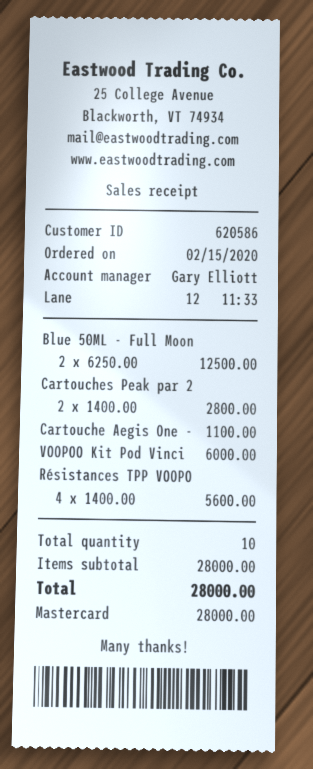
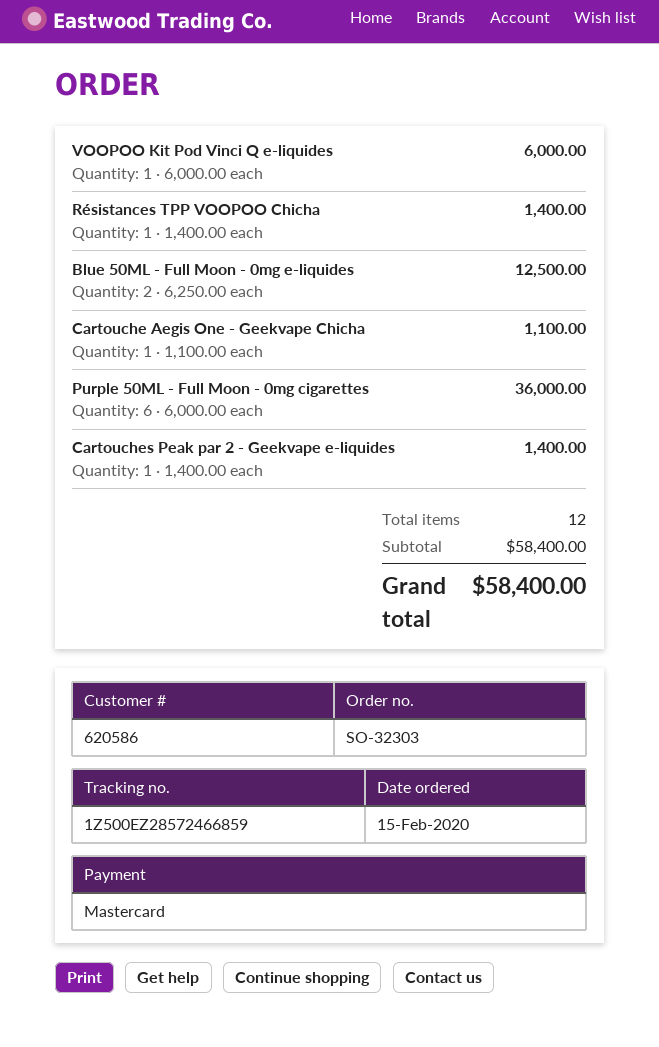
Cartouches Peak par 2: 2 x 1400.00 = 2800.00 -> 1 x 1400.00 = 1400.00
Résistances TPP VOOPO: 4 x 1400.00 = 5600.00 -> 1 x 1400.00 = 1400.00
Purple 50ML - Full Moon - 0mg cigarettes: none -> 6 x 6000.00 = 36000.00
total quantity: 10 -> 12
subtotal: 28000.00 -> 58400.00
total: 28000.00 -> 58400.00

